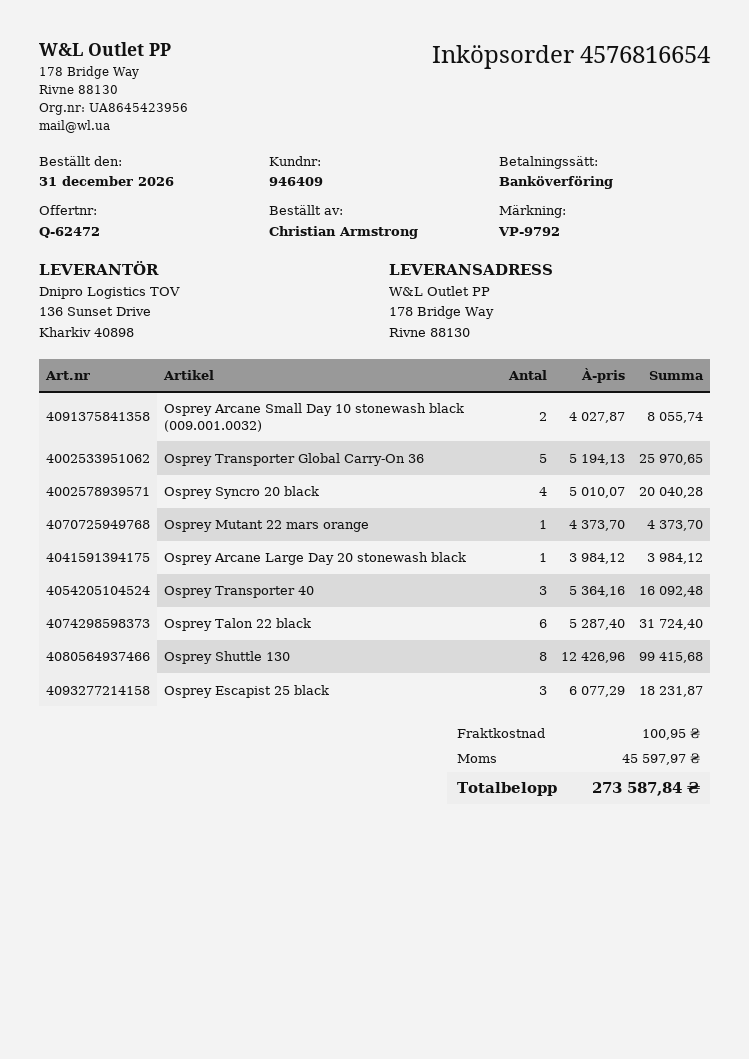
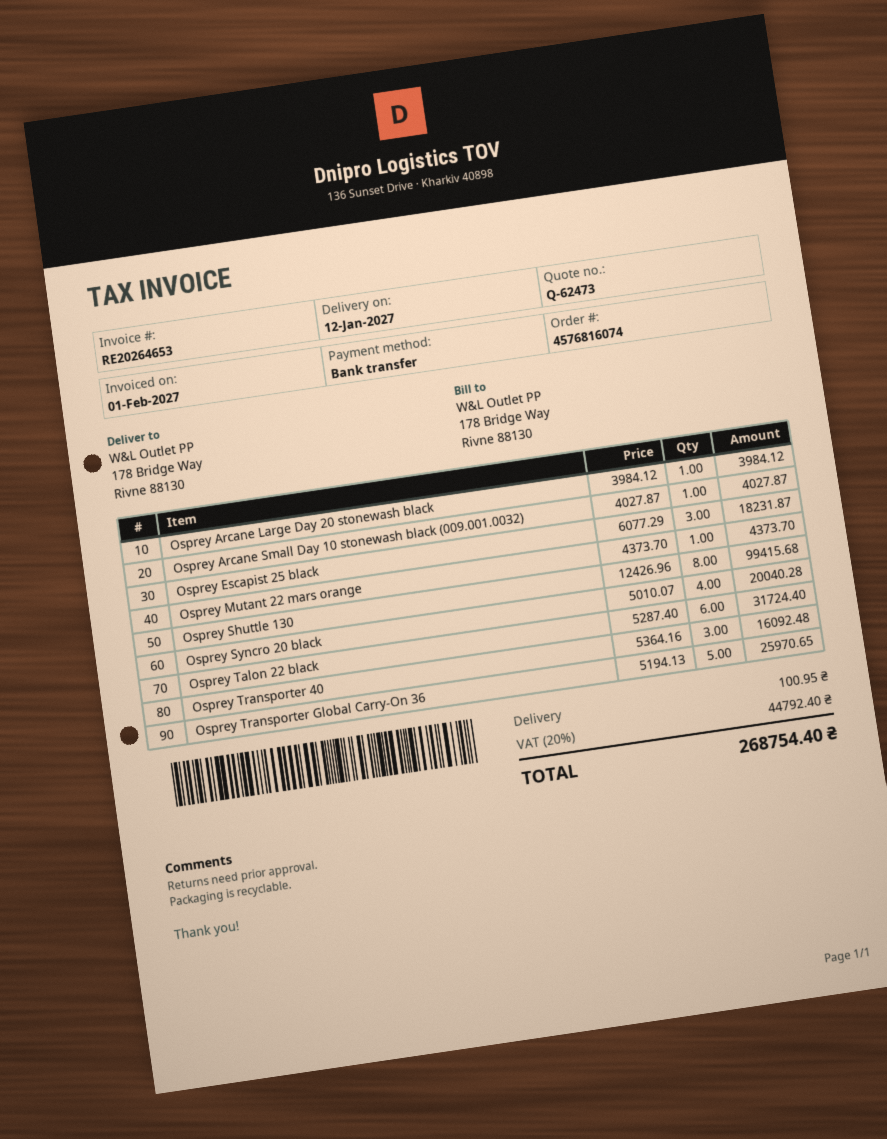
quote number: Q-62472 -> Q-62473
order number: 4576816654 -> 4576816074
Osprey Arcane Small Day 10 stonewash black (009.001.0032): 2 x 4027.87 = 8055.74 -> 1 x 4027.87 = 4027.87
tax: 45597.97 -> 44792.40
total: 273587.84 -> 268754.40

